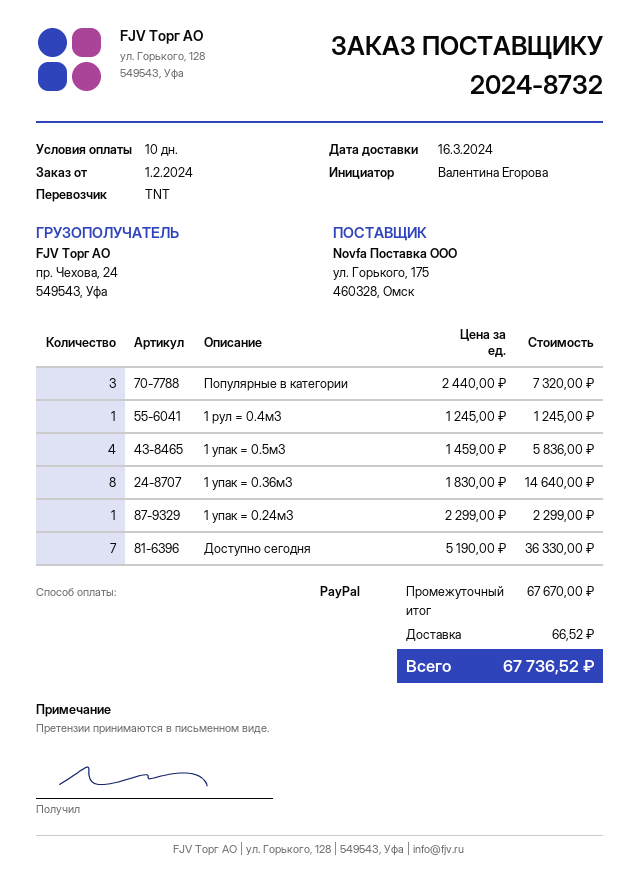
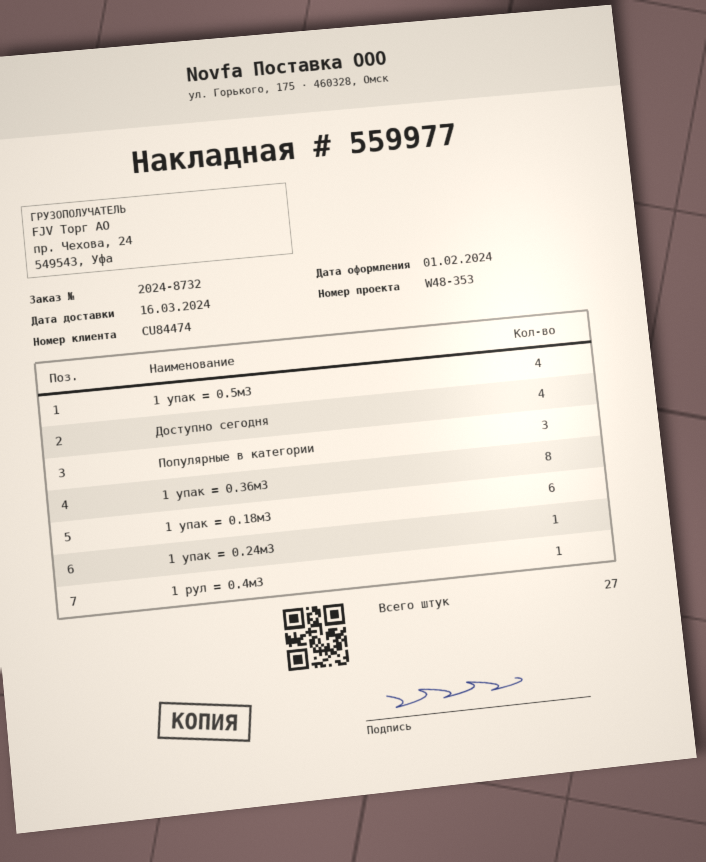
Доступно сегодня: 7 -> 4
1 упак = 0.18м3: none -> 6

